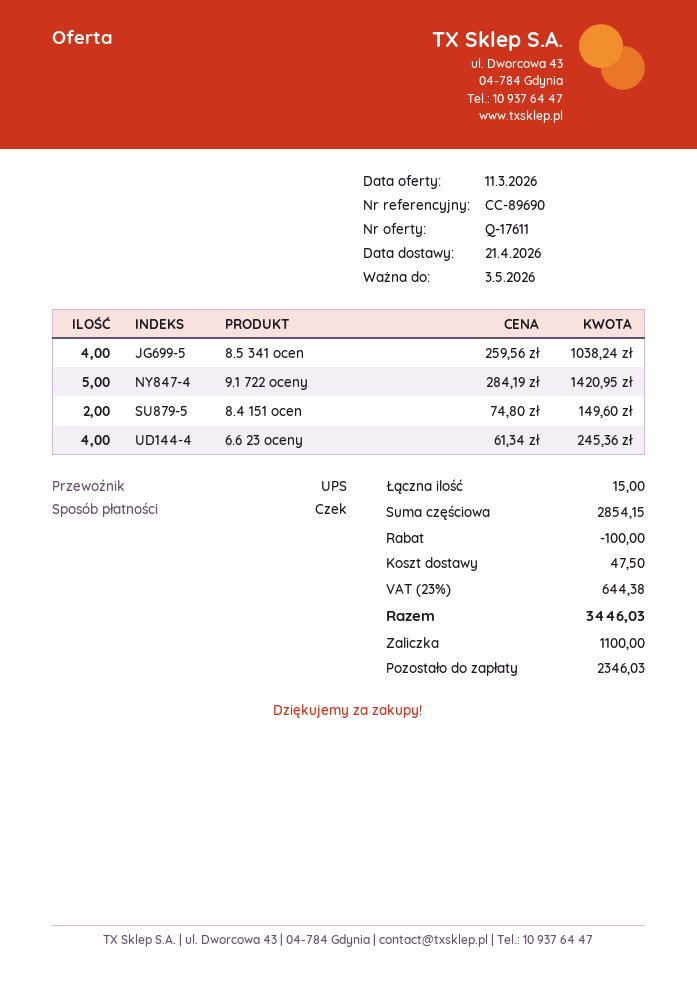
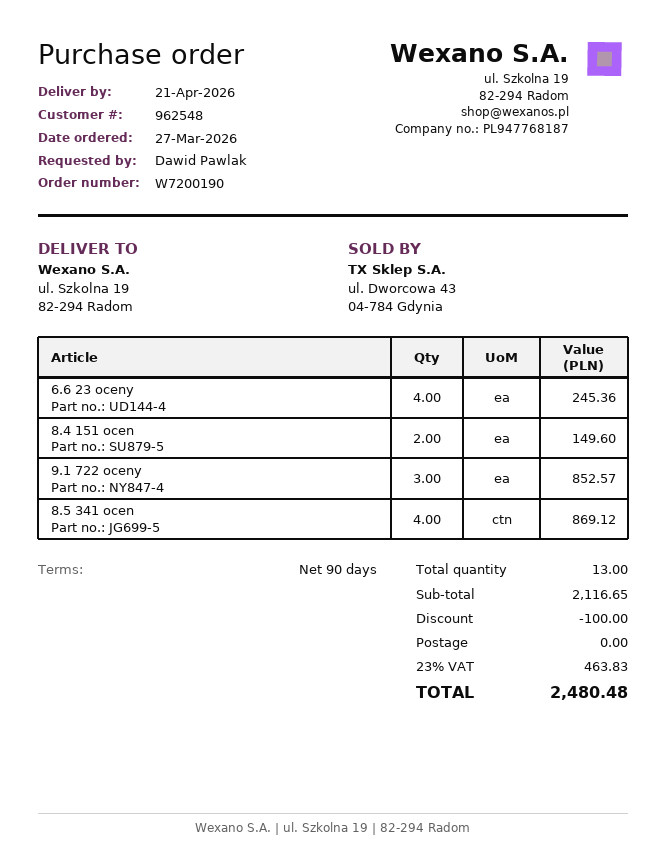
8.5 341 ocen: 4 for 1038.24 -> 4 for 869.12
9.1 722 oceny: 5 for 1420.95 -> 3 for 852.57
total quantity: 15 -> 13
subtotal: 2854.15 -> 2116.65
shipping: 47.50 -> 0.00
tax: 23% = 644.38 -> 23% = 463.83
total: 3446.03 -> 2480.48

